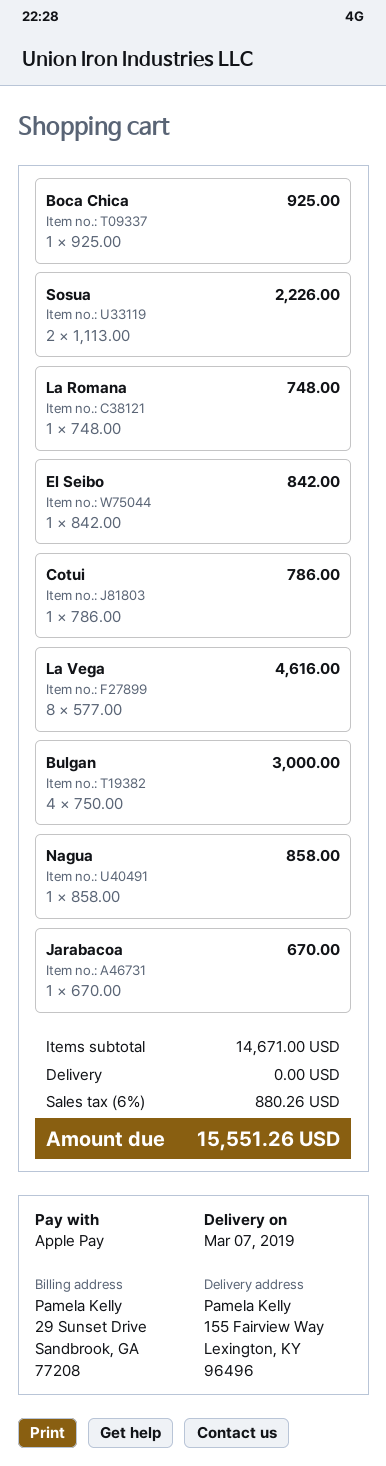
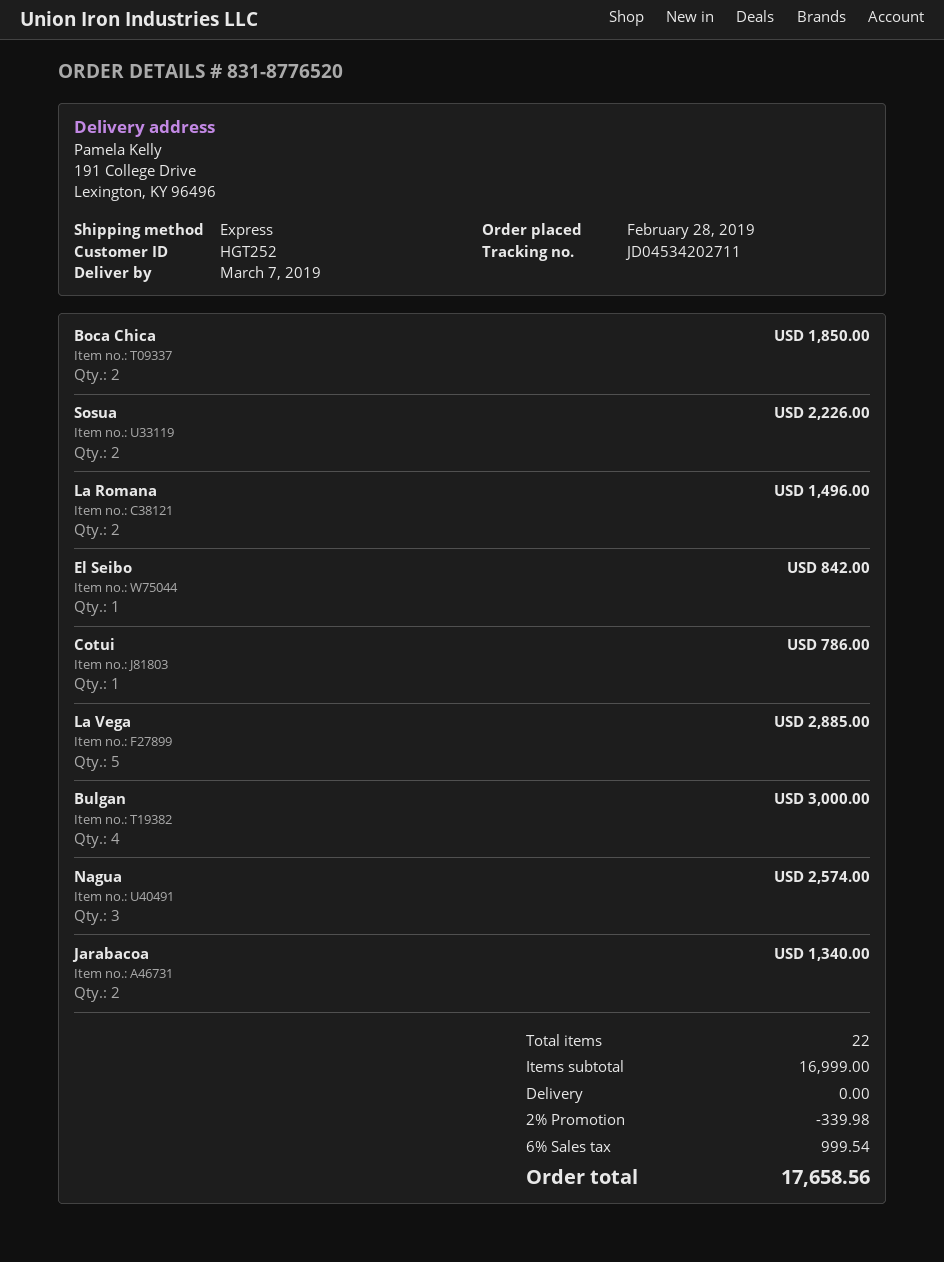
ship to: 155 Fairview Way, Lexington, KY 96496 -> 191 College Drive, Lexington, KY 96496
Boca Chica: 1 for 925.00 -> 2 for 1850.00
La Romana: 1 for 748.00 -> 2 for 1496.00
La Vega: 8 for 4616.00 -> 5 for 2885.00
Nagua: 1 for 858.00 -> 3 for 2574.00
Jarabacoa: 1 for 670.00 -> 2 for 1340.00
subtotal: 14671.00 -> 16999.00
discount: none -> 2% = 339.98
tax: 6% = 880.26 -> 6% = 999.54
total: 15551.26 -> 17658.56

